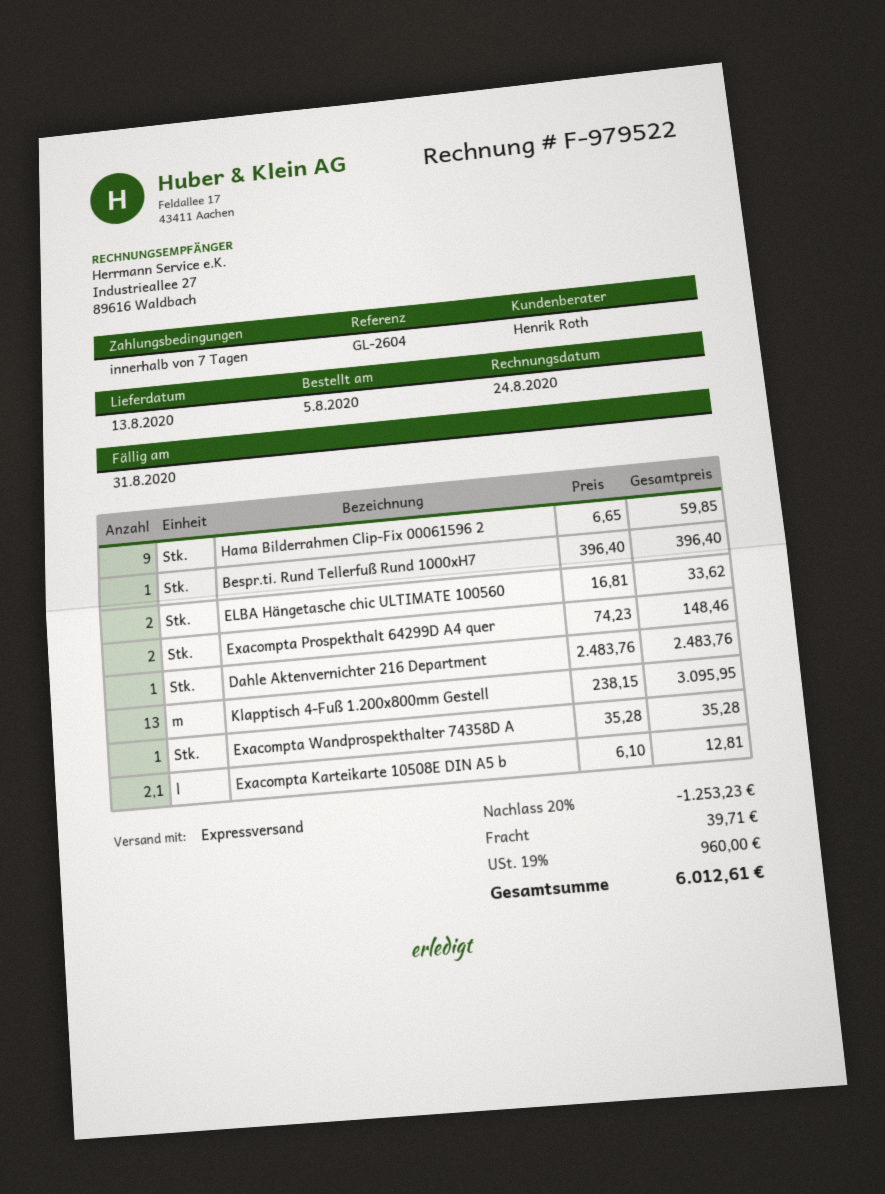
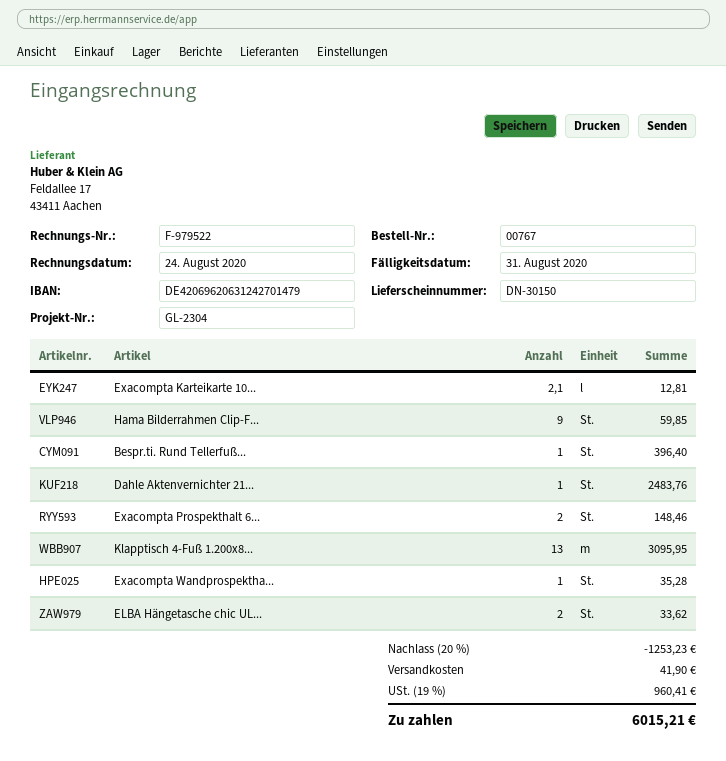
reference: GL-2604 -> GL-2304
shipping: 39.71 -> 41.90
tax: 19% = 960.00 -> 19% = 960.41
total: 6012.61 -> 6015.21

